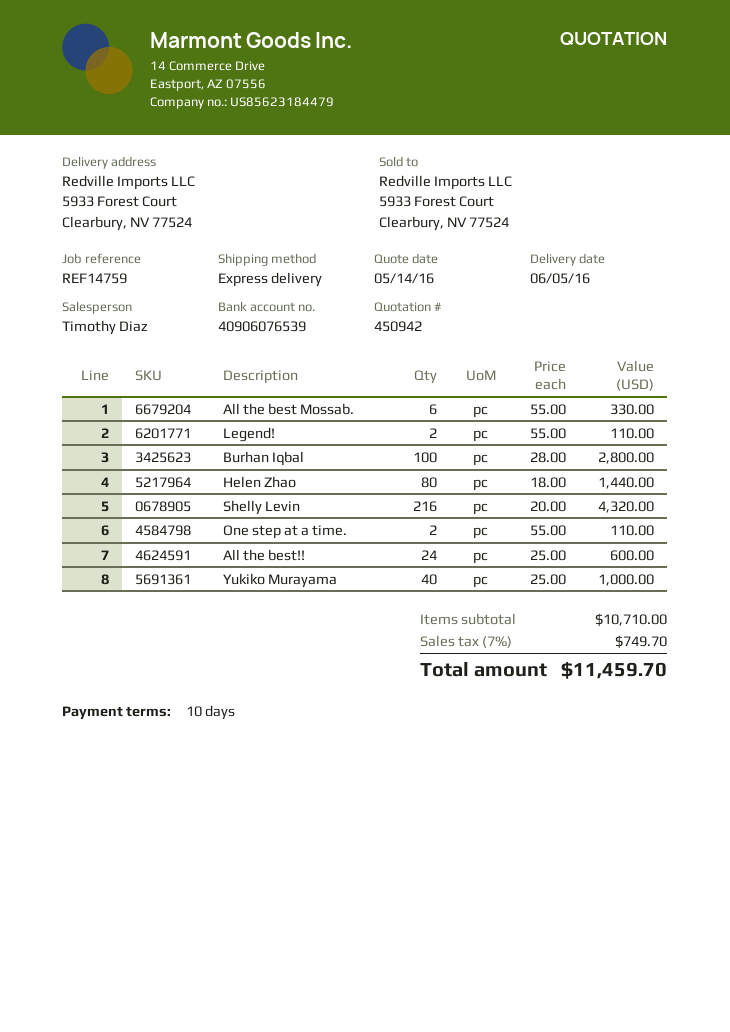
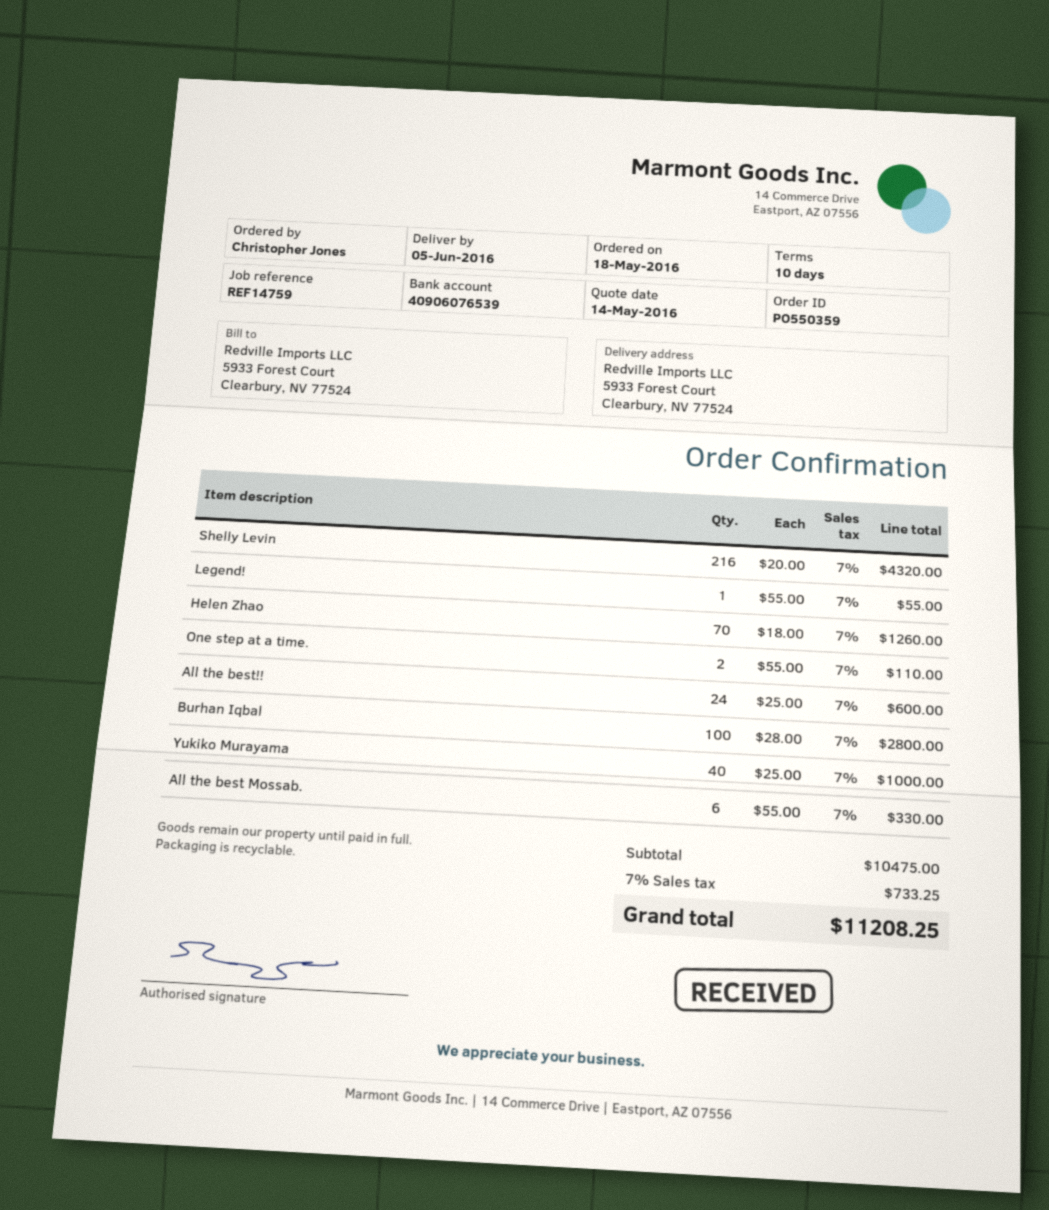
Legend!: 2 x 55.00 = 110.00 -> 1 x 55.00 = 55.00
Helen Zhao: 80 x 18.00 = 1440.00 -> 70 x 18.00 = 1260.00
subtotal: 10710.00 -> 10475.00
tax: 7% = 749.70 -> 7% = 733.25
total: 11459.70 -> 11208.25

